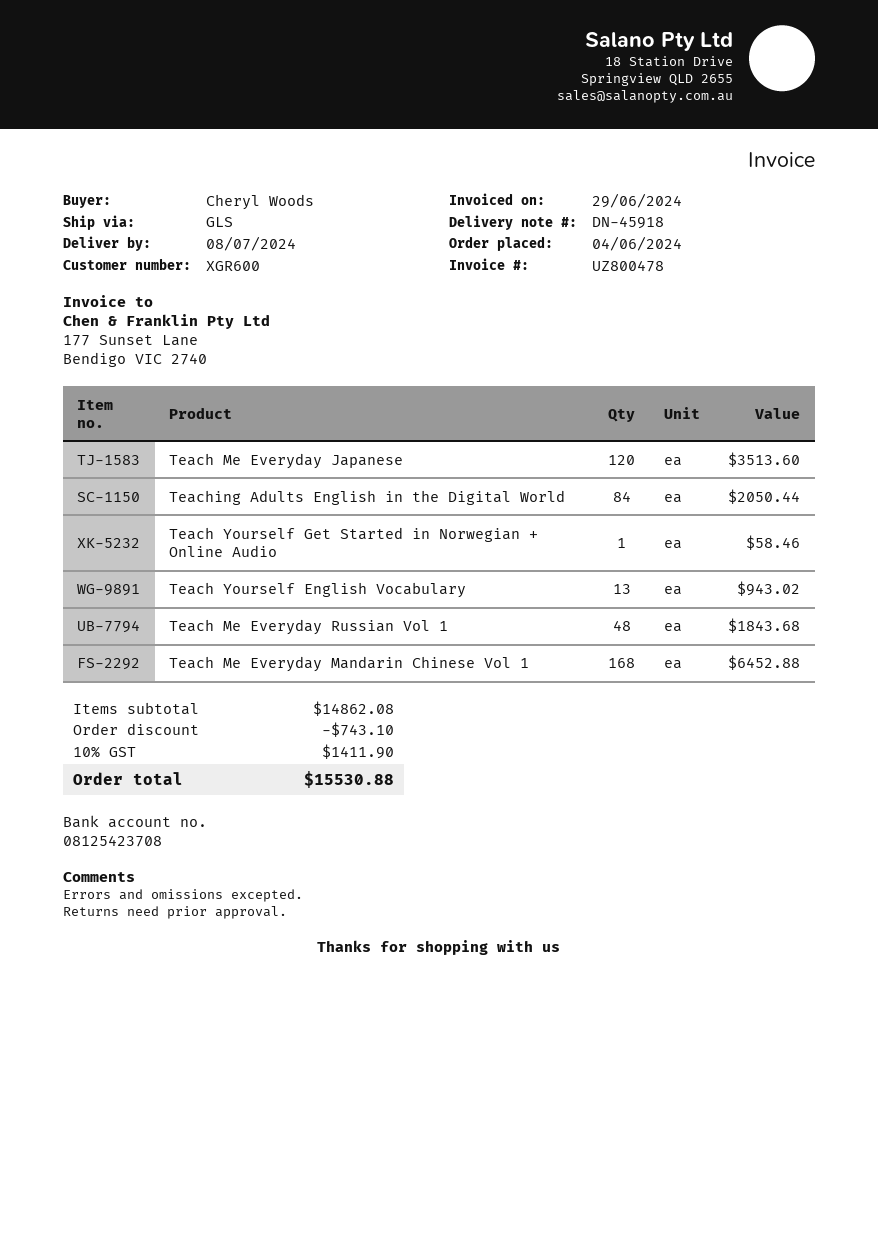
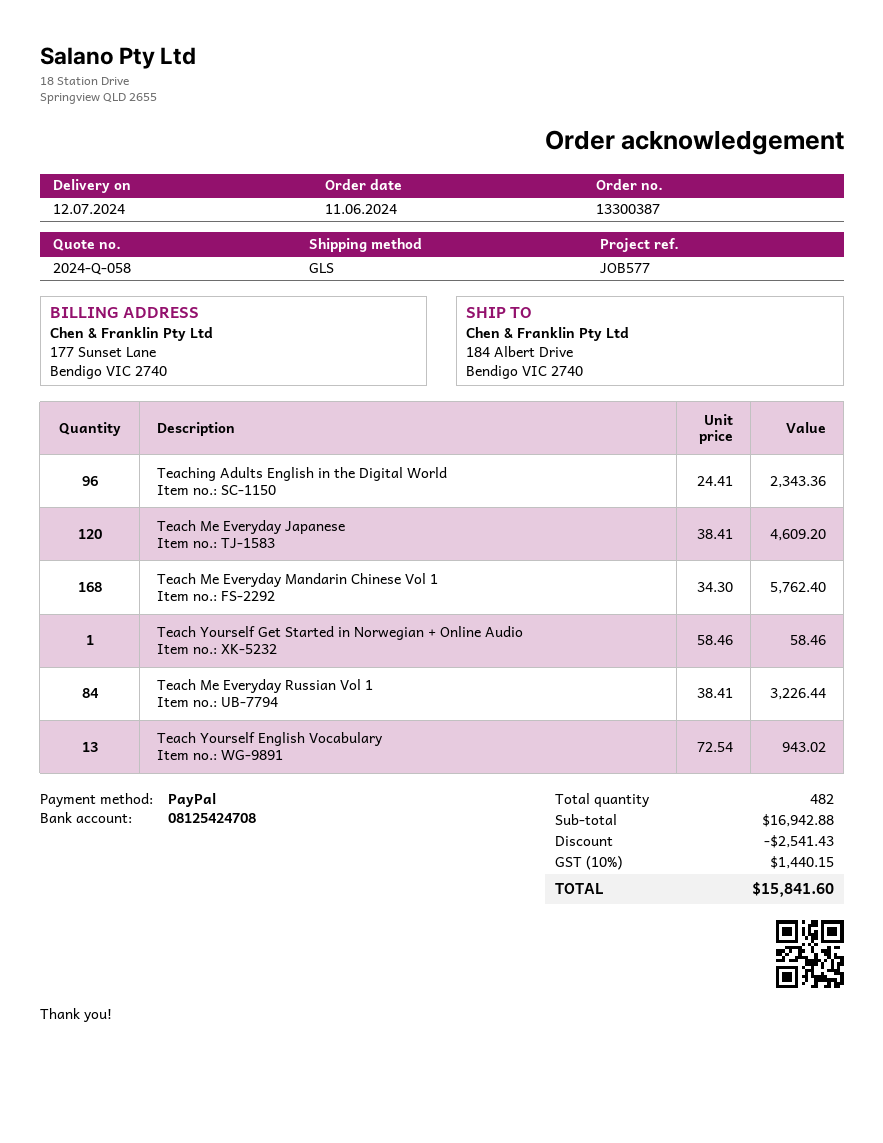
order date: 2024-06-04 -> 2024-06-11
delivery date: 2024-07-08 -> 2024-07-12
bank account: 08125423708 -> 08125424708
Teach Me Everyday Japanese: 120 for 3513.60 -> 120 for 4609.20
Teaching Adults English in the Digital World: 84 for 2050.44 -> 96 for 2343.36
Teach Me Everyday Russian Vol 1: 48 for 1843.68 -> 84 for 3226.44
Teach Me Everyday Mandarin Chinese Vol 1: 168 for 6452.88 -> 168 for 5762.40
subtotal: 14862.08 -> 16942.88
discount: 743.10 -> 2541.43
tax: 10% = 1411.90 -> 10% = 1440.15
total: 15530.88 -> 15841.60

